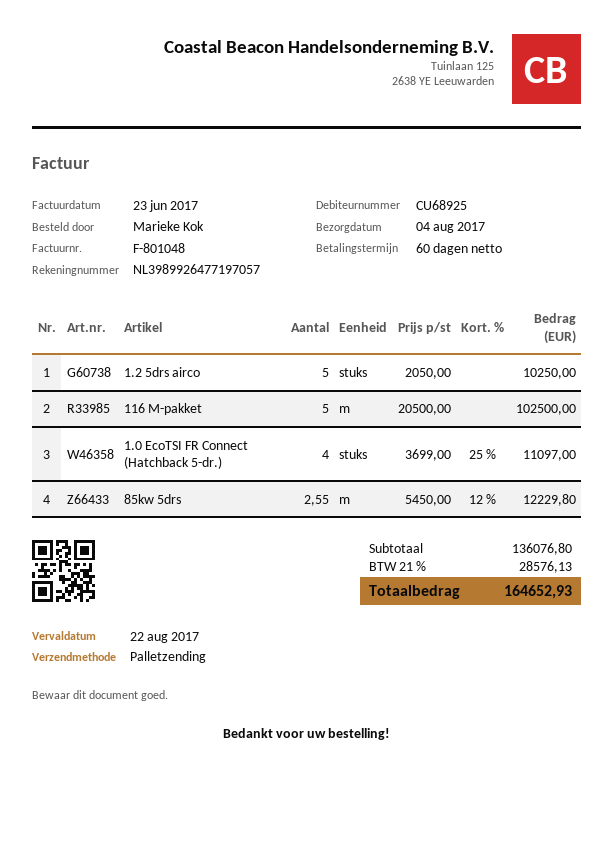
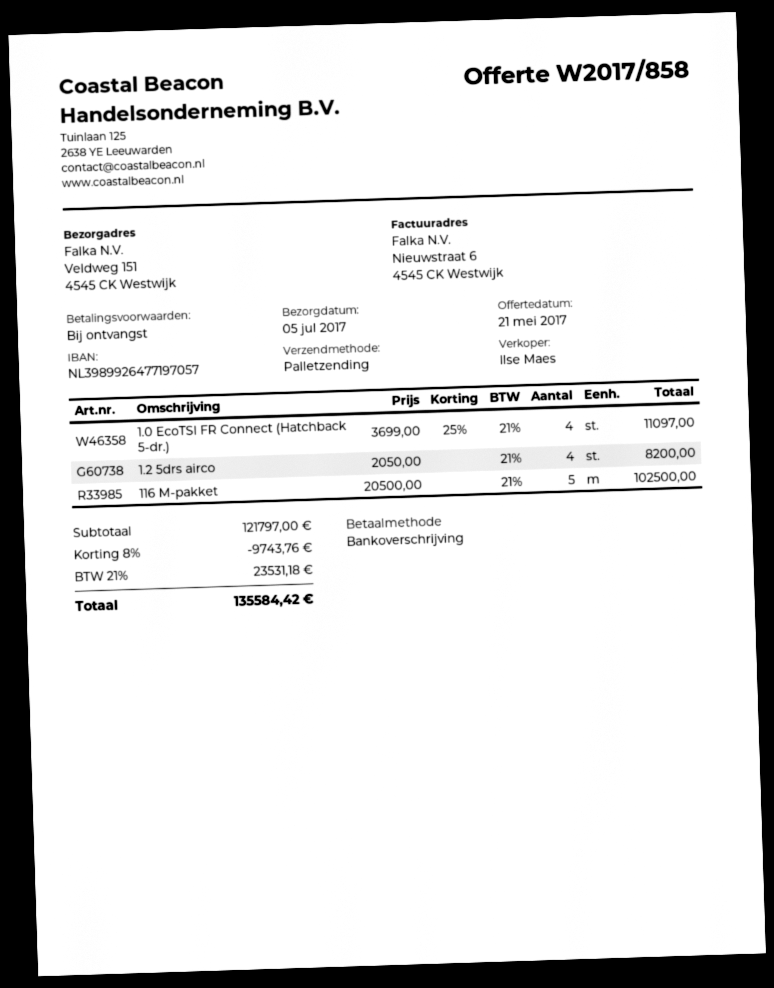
delivery date: 2017-08-04 -> 2017-07-05
payment terms: 60 days -> on receipt
1.2 5drs airco: 5 x 2050.00 = 10250.00 -> 4 x 2050.00 = 8200.00
85kw 5drs: 2.55 x 5450.00 - 12% = 12229.80 -> none
subtotal: 136076.80 -> 121797.00
discount: none -> 8% = 9743.76
tax: 21% = 28576.13 -> 21% = 23531.18
total: 164652.93 -> 135584.42

